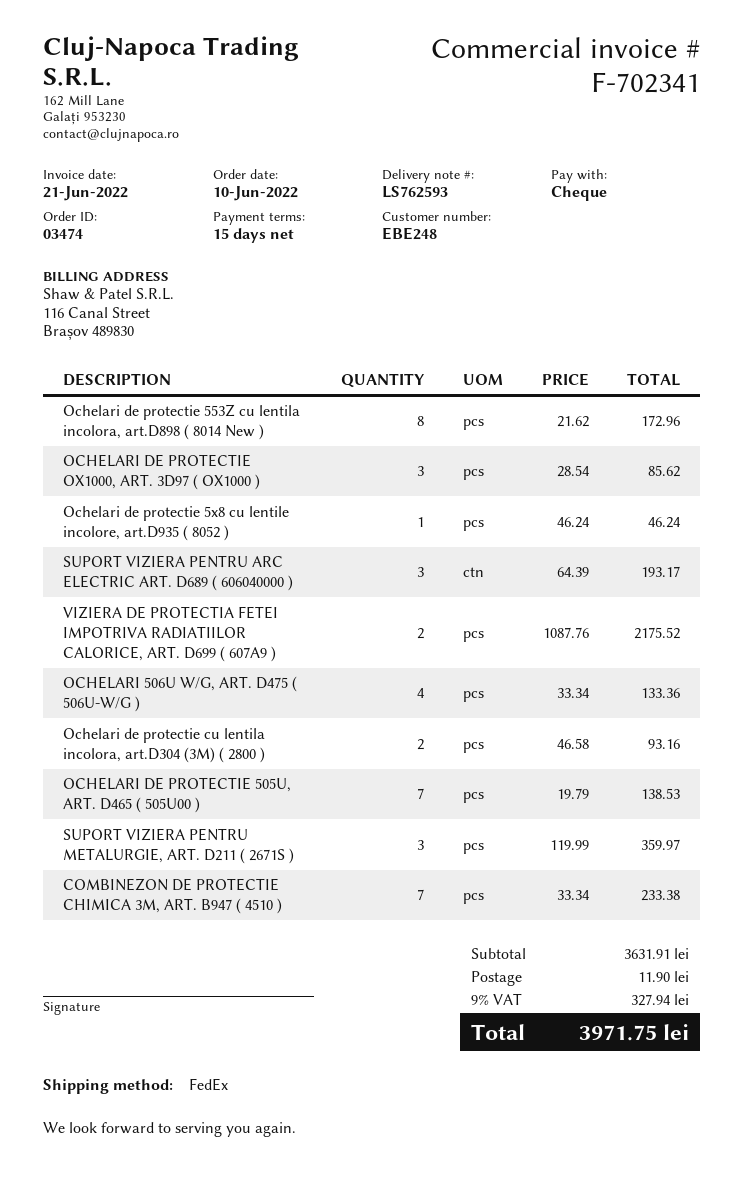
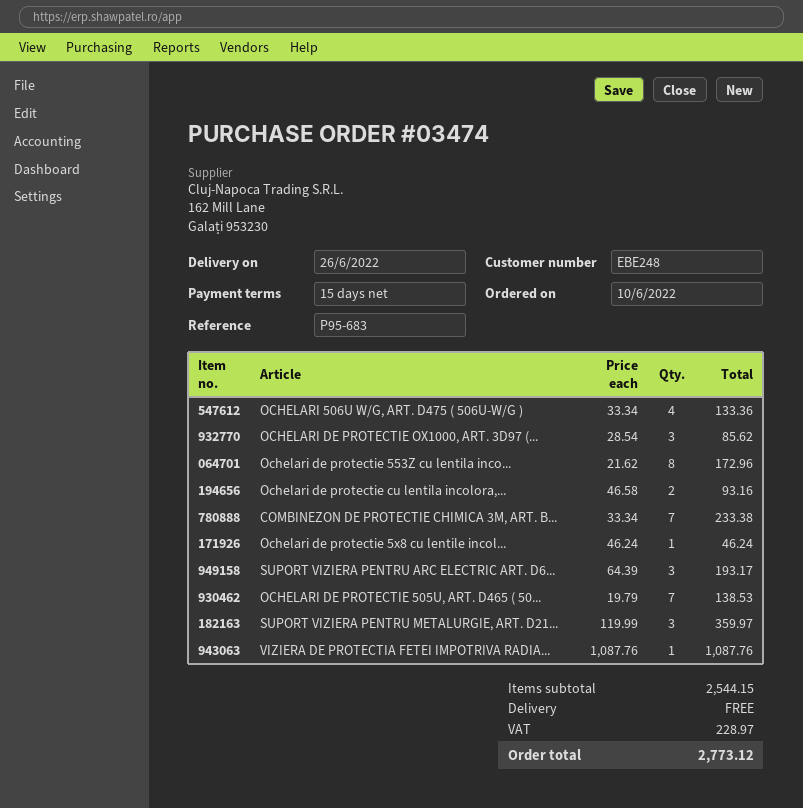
VIZIERA DE PROTECTIA FETEI IMPOTRIVA RADIATIILOR CALORICE, ART. D699 ( 607A9 ): 2 x 1087.76 = 2175.52 -> 1 x 1087.76 = 1087.76
subtotal: 3631.91 -> 2544.15
shipping: 11.90 -> 0.00
tax: 327.94 -> 228.97
total: 3971.75 -> 2773.12

